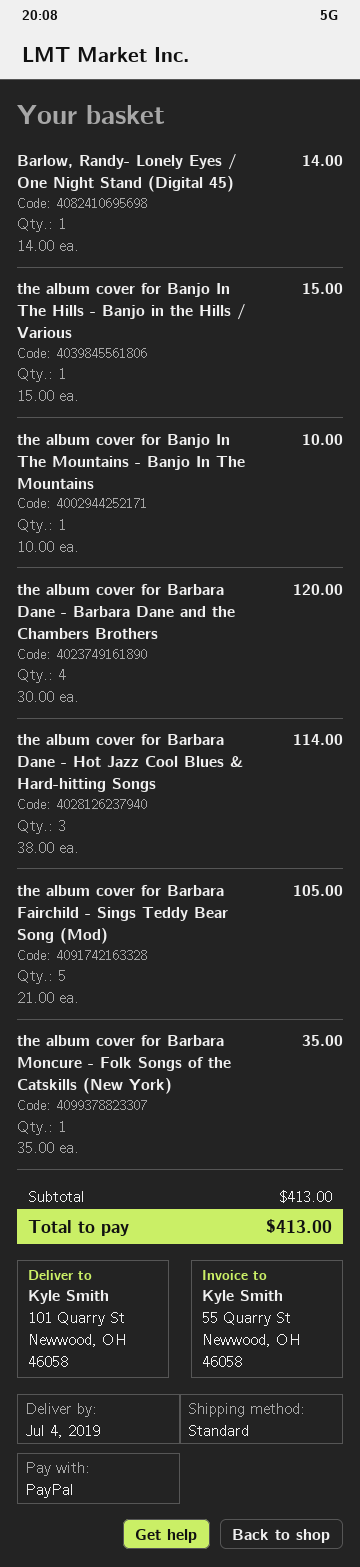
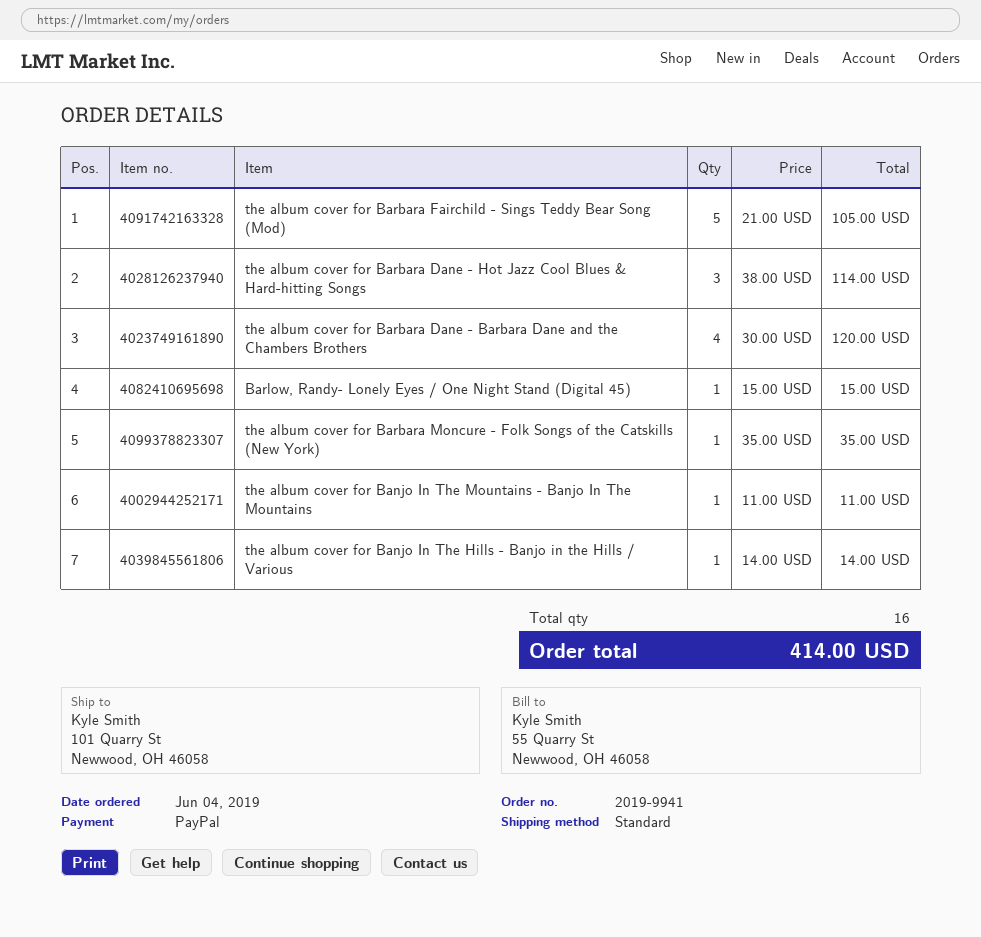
Barlow, Randy- Lonely Eyes / One Night Stand (Digital 45): 1 x 14.00 = 14.00 -> 1 x 15.00 = 15.00
the album cover for Banjo In The Hills - Banjo in the Hills / Various: 1 x 15.00 = 15.00 -> 1 x 14.00 = 14.00
the album cover for Banjo In The Mountains - Banjo In The Mountains: 1 x 10.00 = 10.00 -> 1 x 11.00 = 11.00
total: 413.00 -> 414.00

